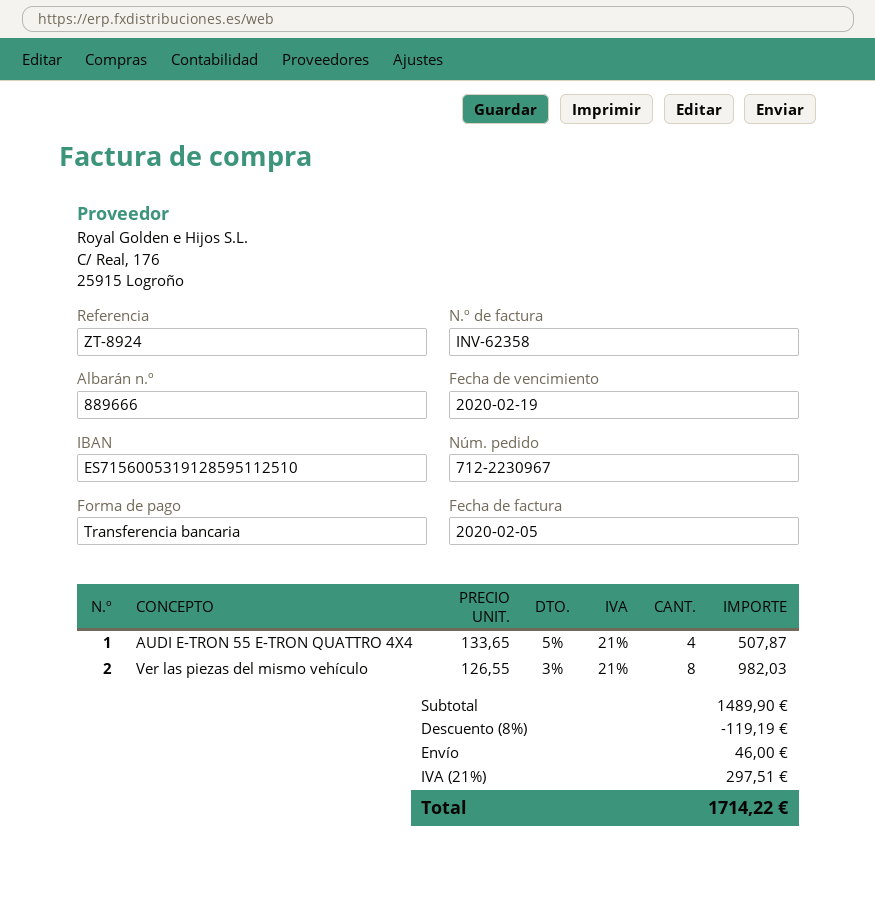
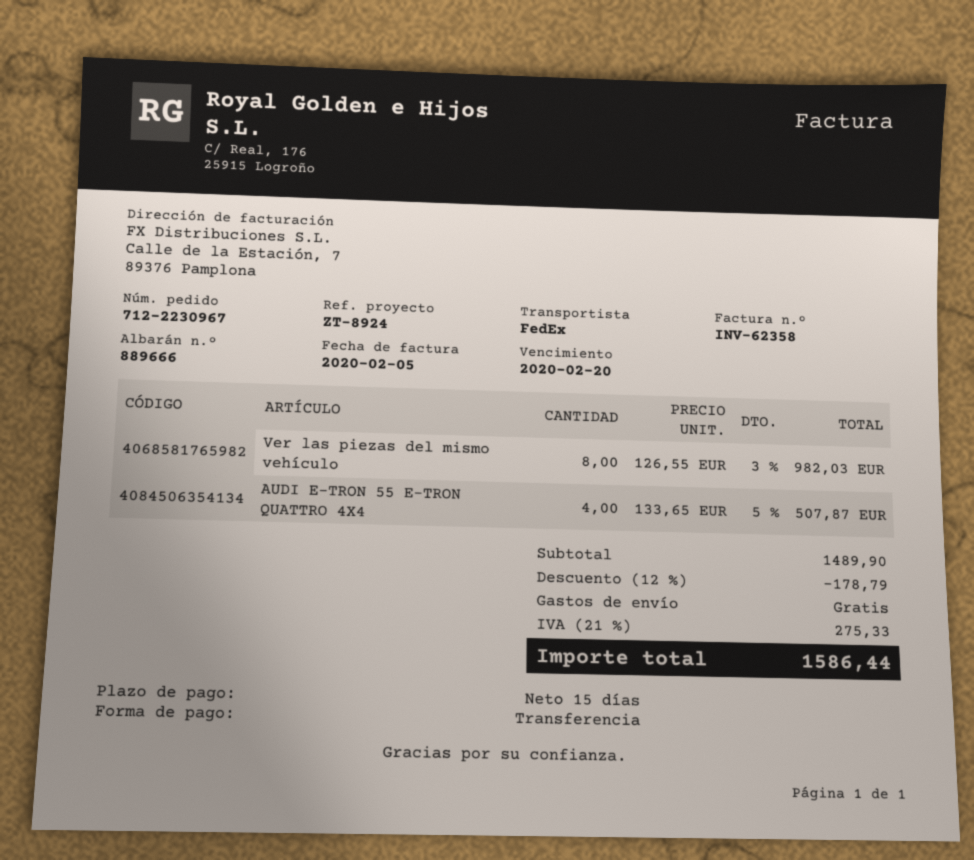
due date: 2020-02-19 -> 2020-02-20
discount: 8% = 119.19 -> 12% = 178.79
shipping: 46.00 -> 0.00
tax: 21% = 297.51 -> 21% = 275.33
total: 1714.22 -> 1586.44

